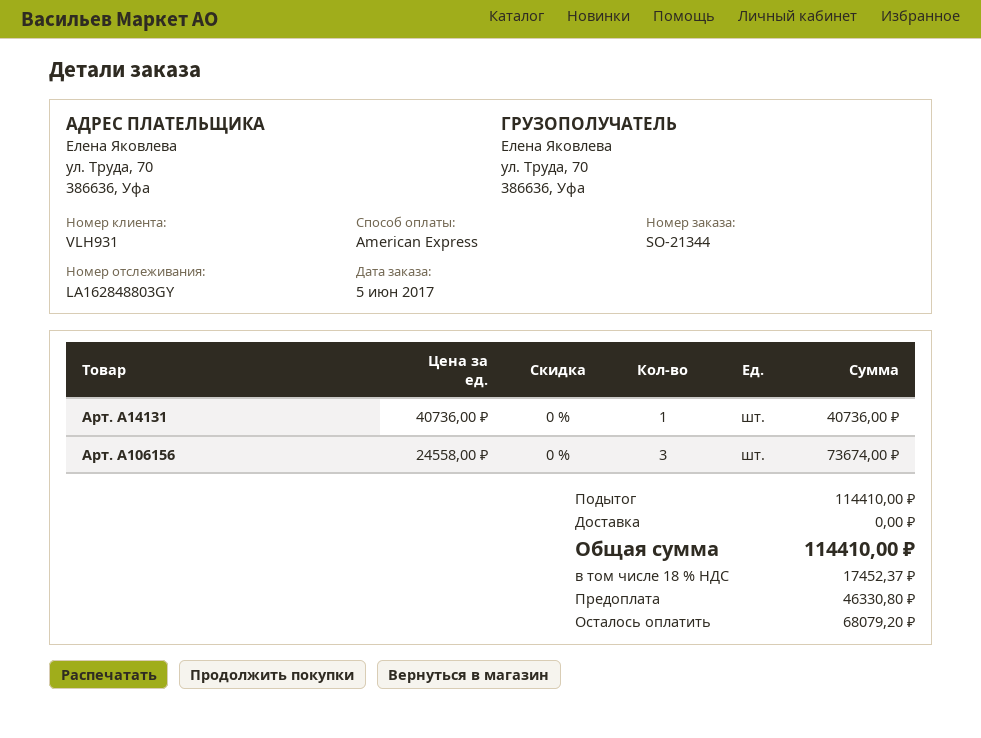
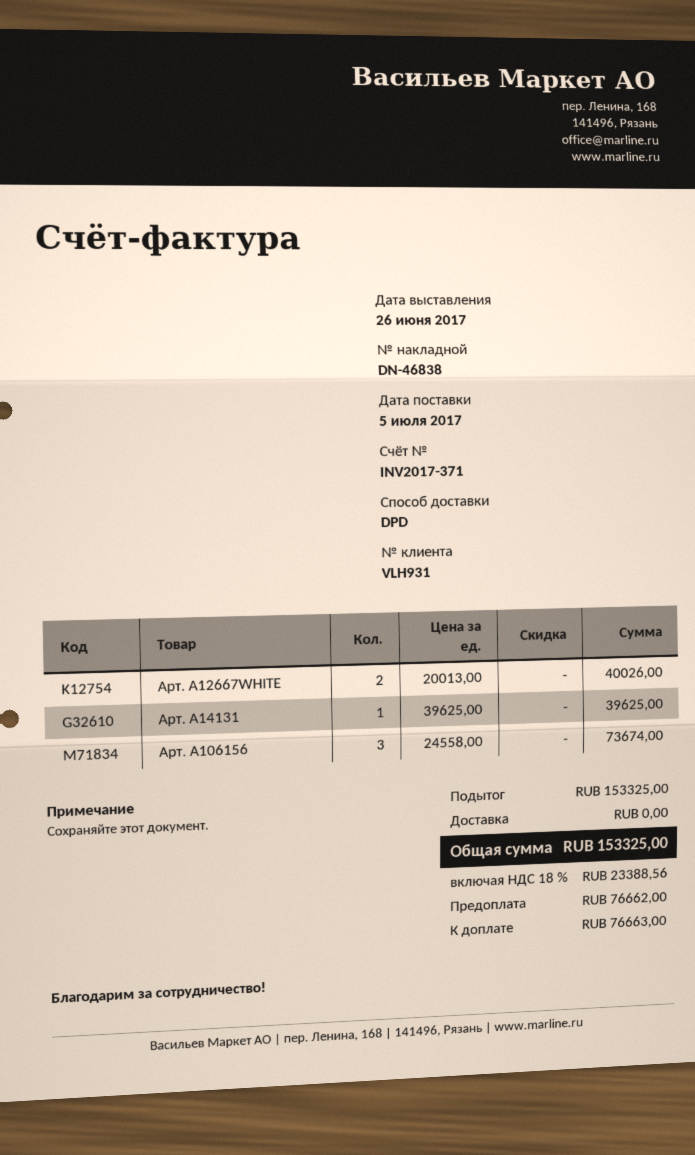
Арт. A14131: 1 x 40736.00 = 40736.00 -> 1 x 39625.00 = 39625.00
Арт. A12667WHITE: none -> 2 x 20013.00 = 40026.00
subtotal: 114410.00 -> 153325.00
tax: 18% = 17452.37 -> 18% = 23388.56
total: 114410.00 -> 153325.00
deposit: 46330.80 -> 76662.00
balance: 68079.20 -> 76663.00

